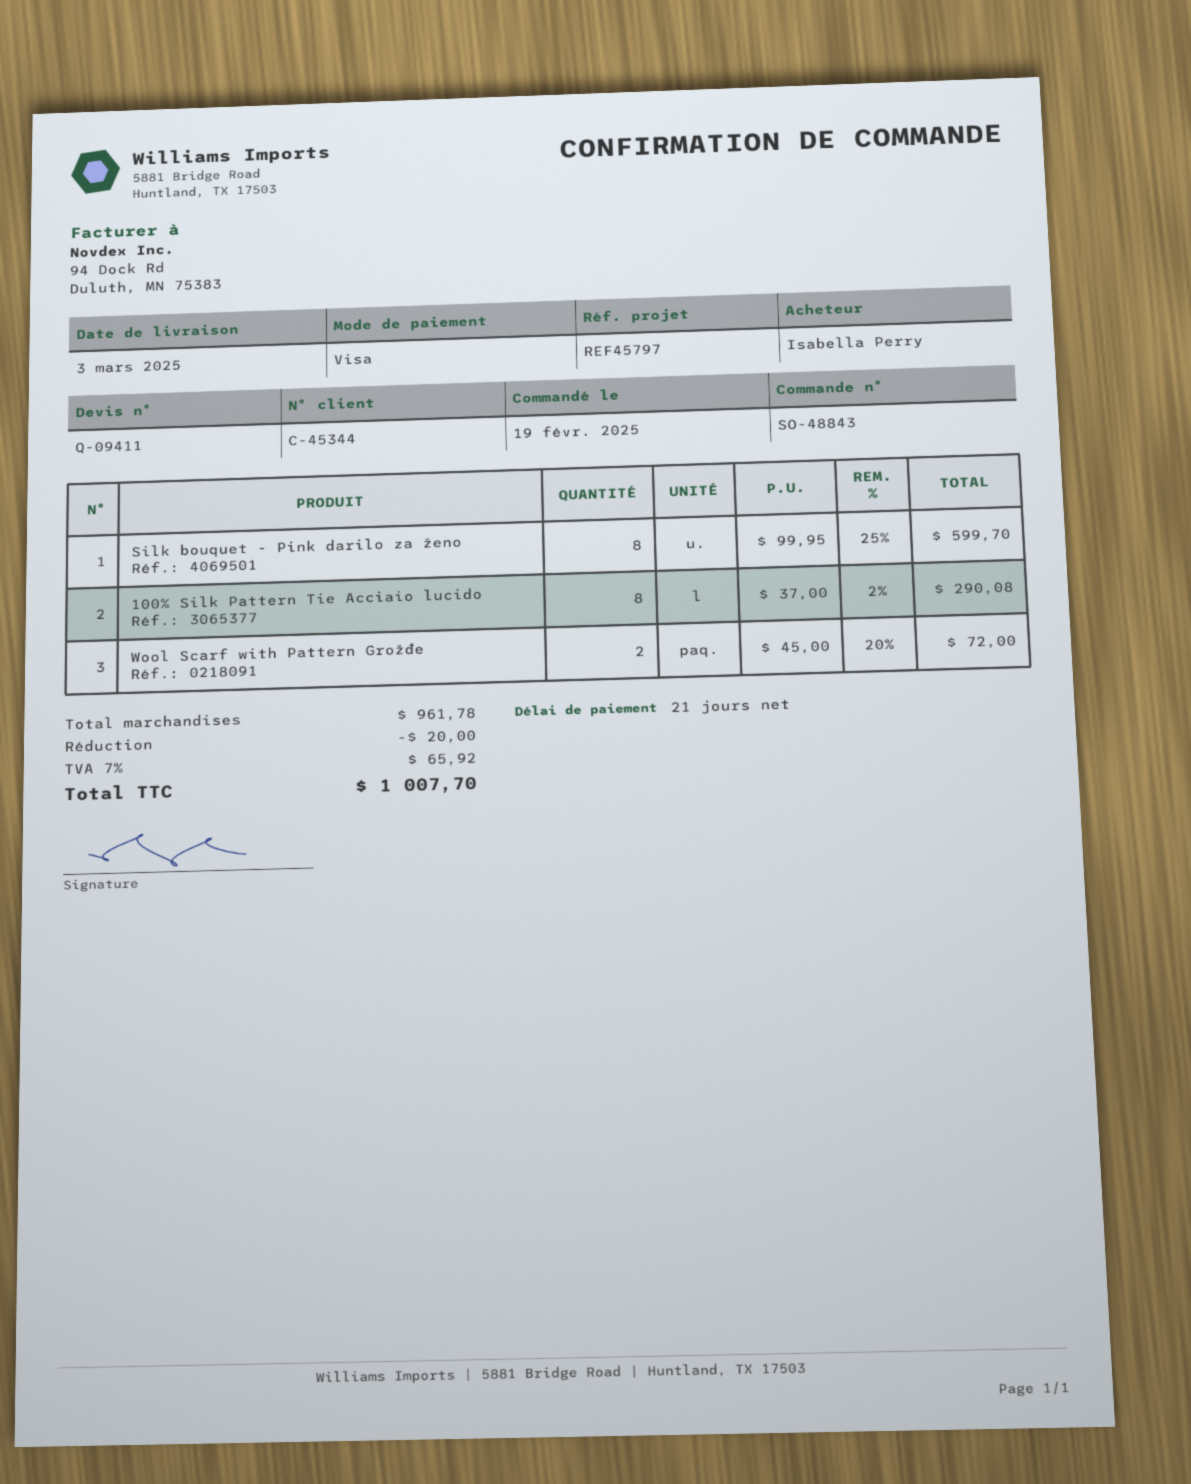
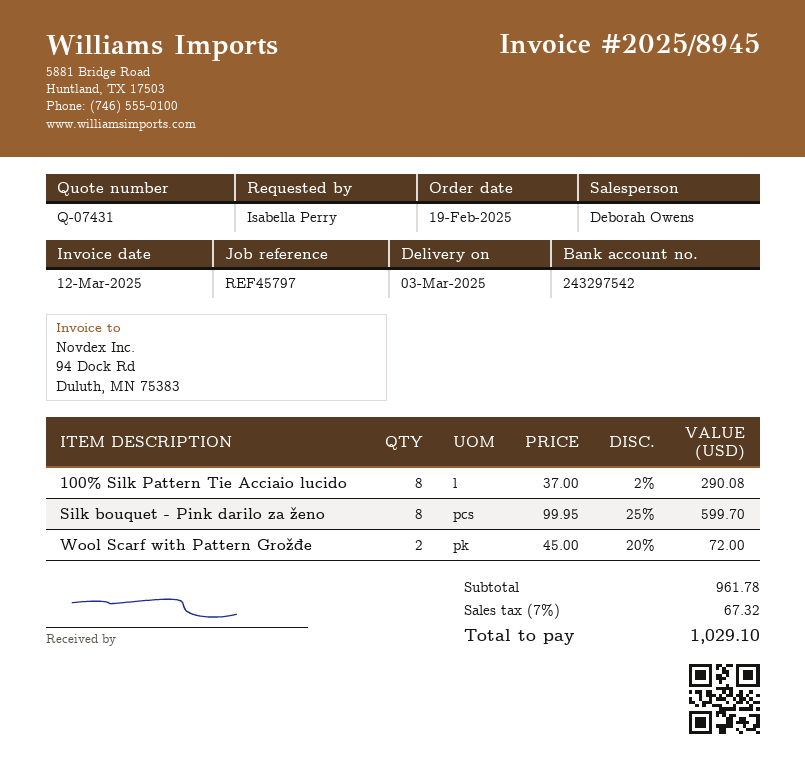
quote number: Q-09411 -> Q-07431
discount: 20.00 -> none
tax: 7% = 65.92 -> 7% = 67.32
total: 1007.70 -> 1029.10

